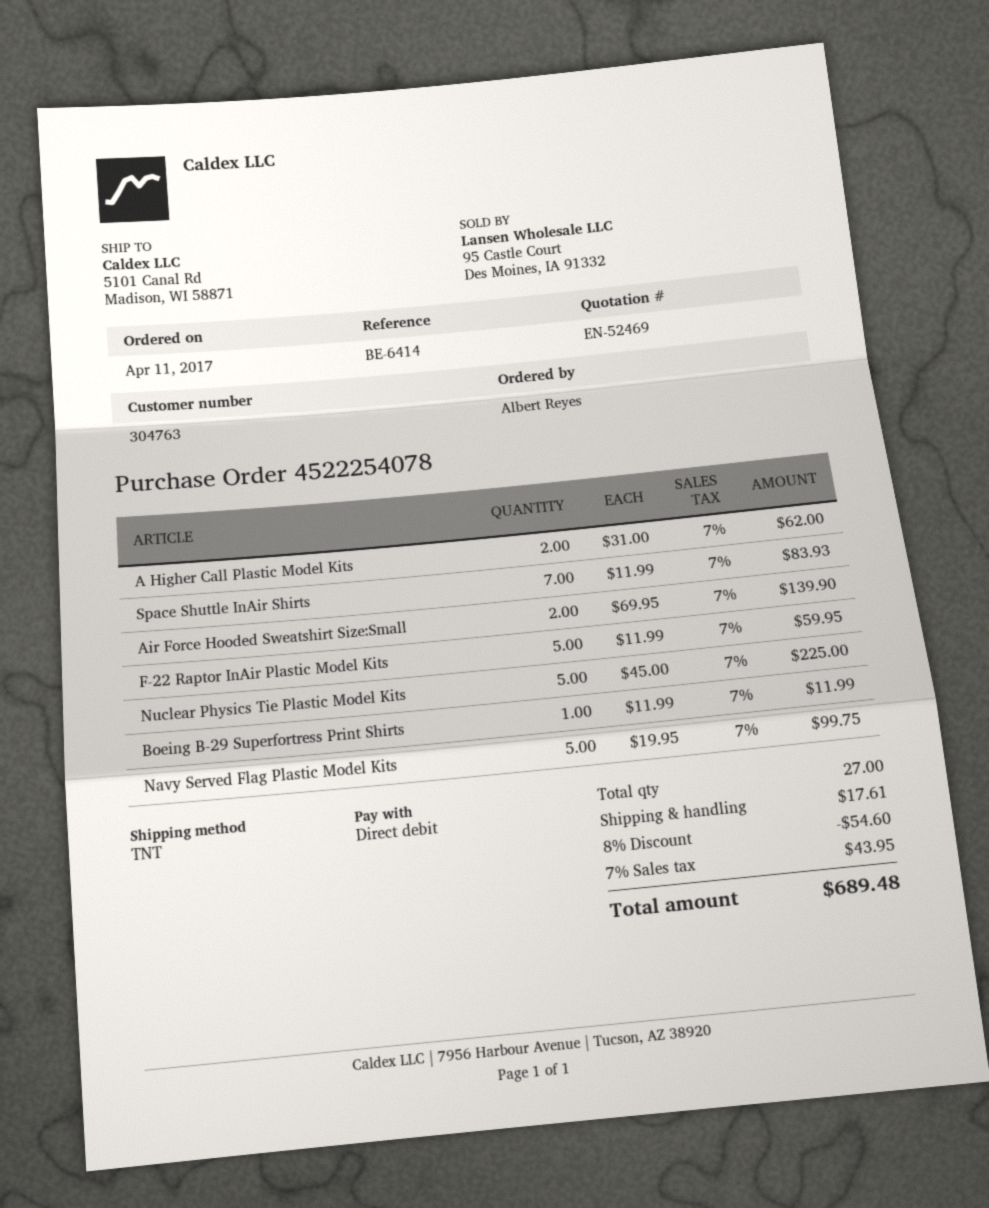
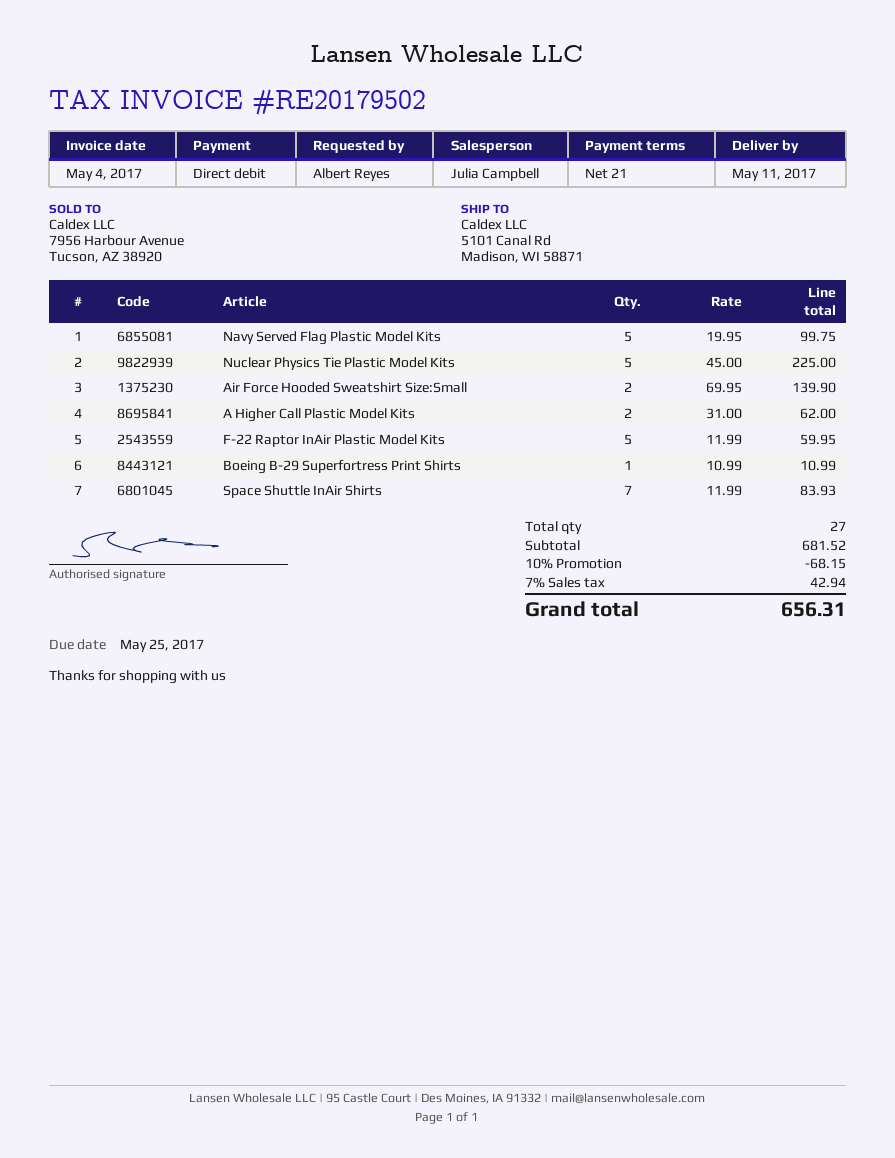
Boeing B-29 Superfortress Print Shirts: 1 x 11.99 = 11.99 -> 1 x 10.99 = 10.99
discount: 8% = 54.60 -> 10% = 68.15
shipping: 17.61 -> none
tax: 7% = 43.95 -> 7% = 42.94
total: 689.48 -> 656.31

